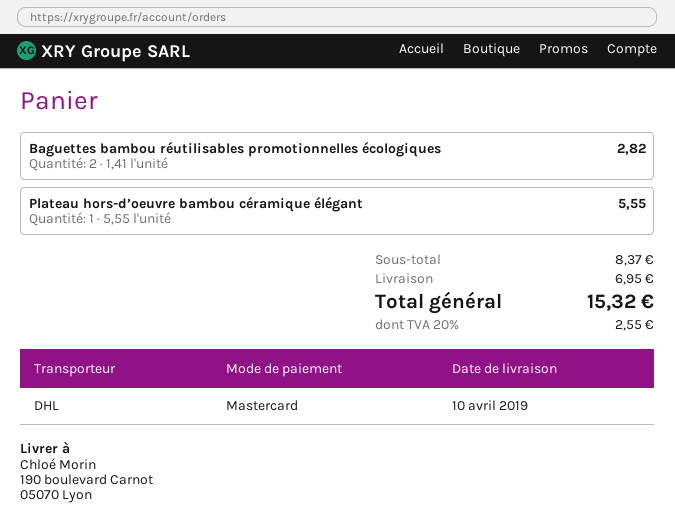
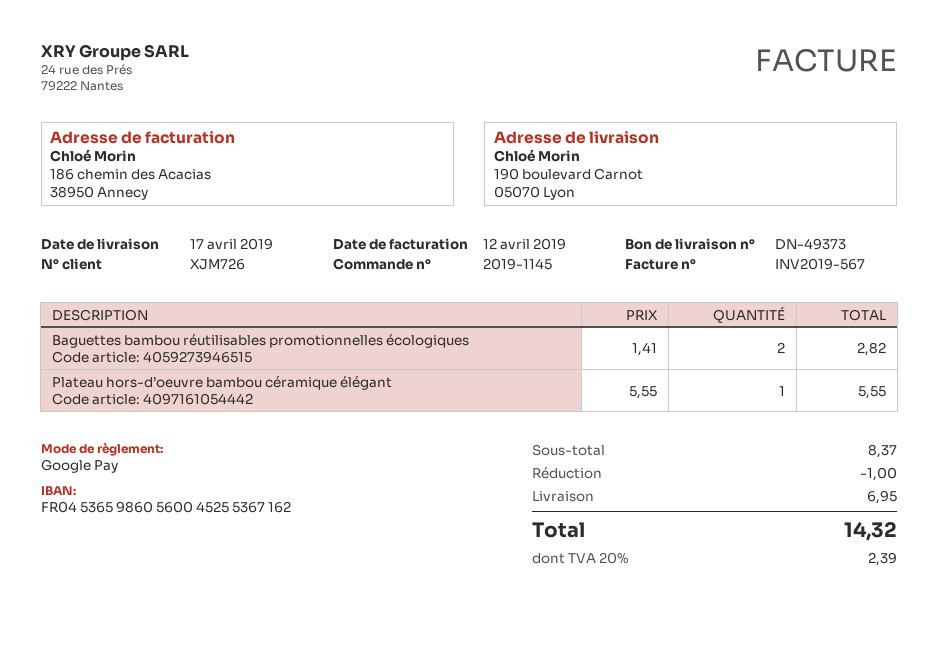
delivery date: 2019-04-10 -> 2019-04-17
payment method: Mastercard -> Google Pay
discount: none -> 1.00
tax: 20% = 2.55 -> 20% = 2.39
total: 15.32 -> 14.32

